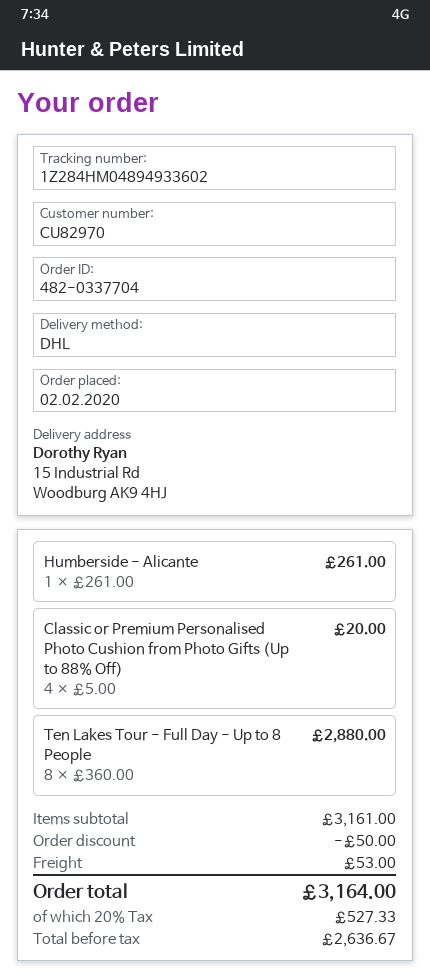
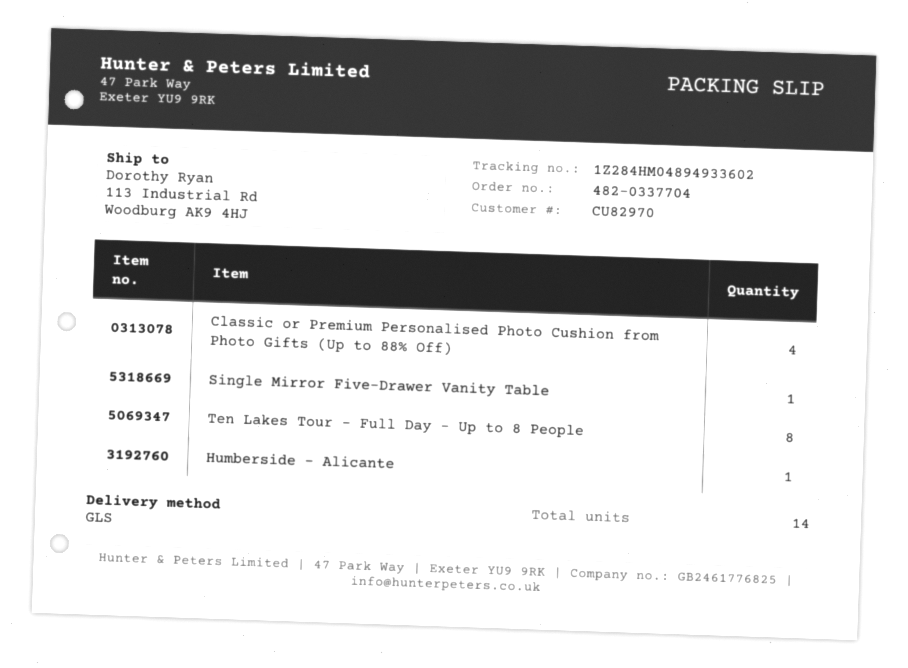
shipping method: DHL -> GLS
ship to: 15 Industrial Rd, Woodburg AK9 4HJ -> 113 Industrial Rd, Woodburg AK9 4HJ
Single Mirror Five-Drawer Vanity Table: none -> 1

